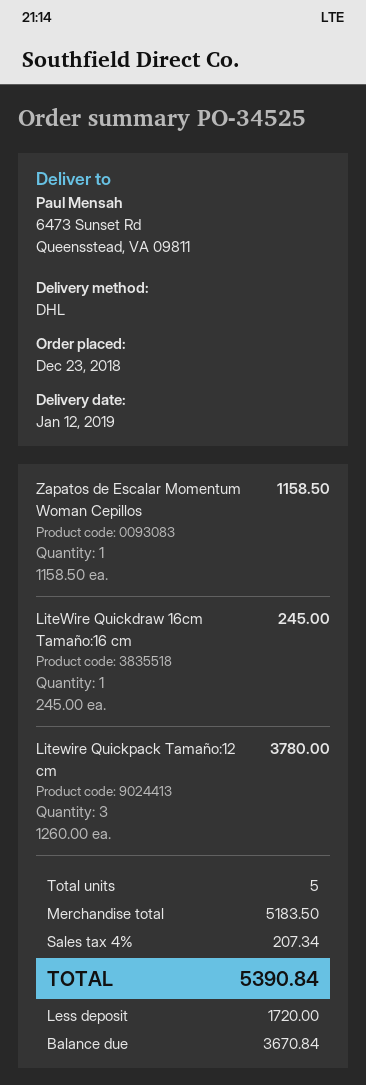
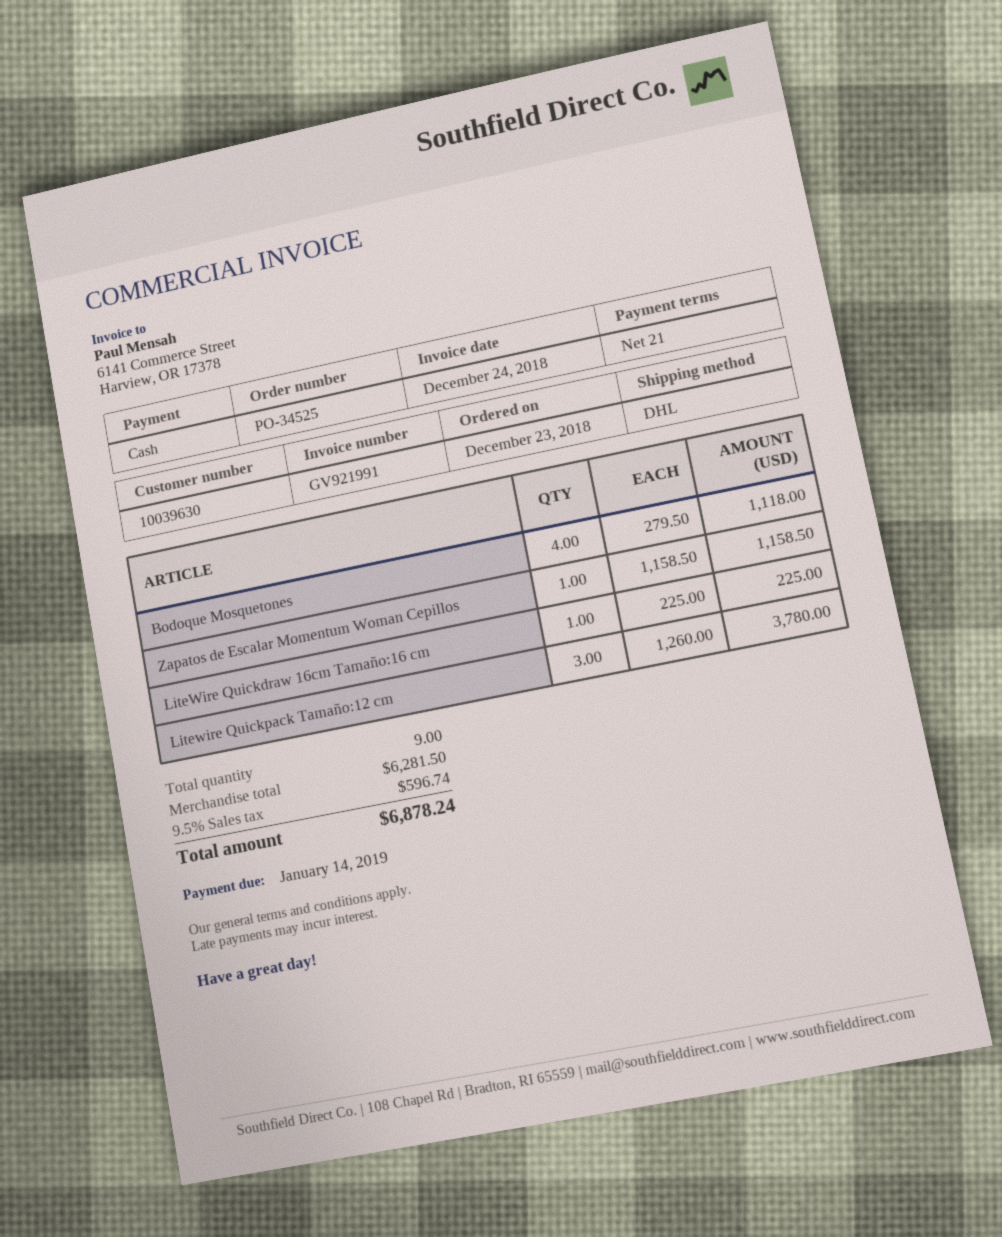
LiteWire Quickdraw 16cm Tamaño:16 cm: 1 x 245.00 = 245.00 -> 1 x 225.00 = 225.00
Bodoque Mosquetones: none -> 4 x 279.50 = 1118.00
total quantity: 5 -> 9
subtotal: 5183.50 -> 6281.50
tax: 4% = 207.34 -> 9.5% = 596.74
total: 5390.84 -> 6878.24

